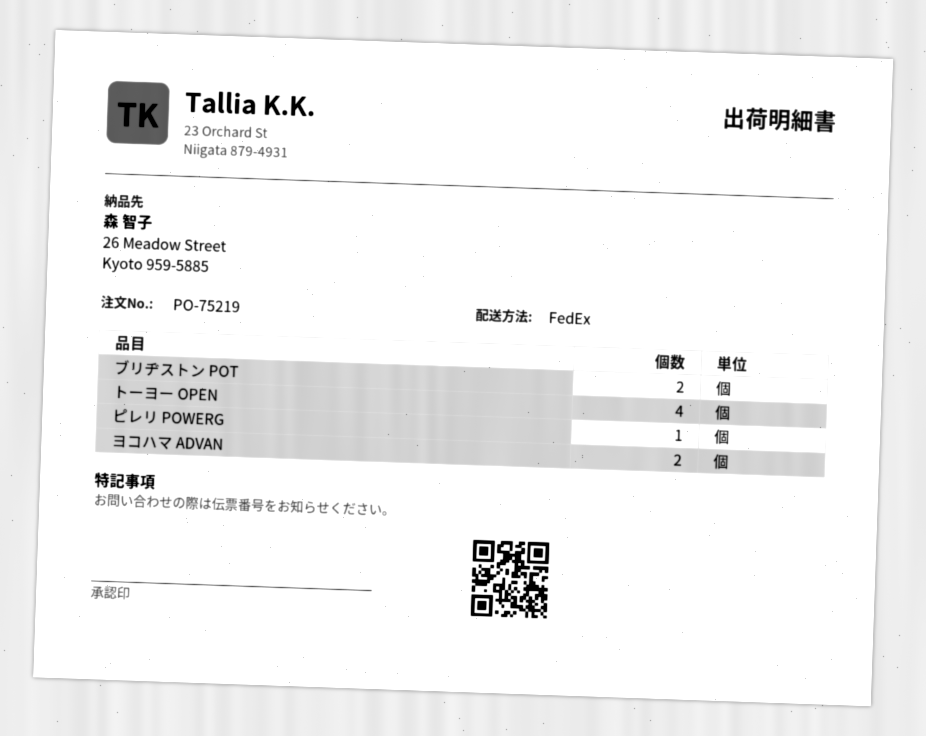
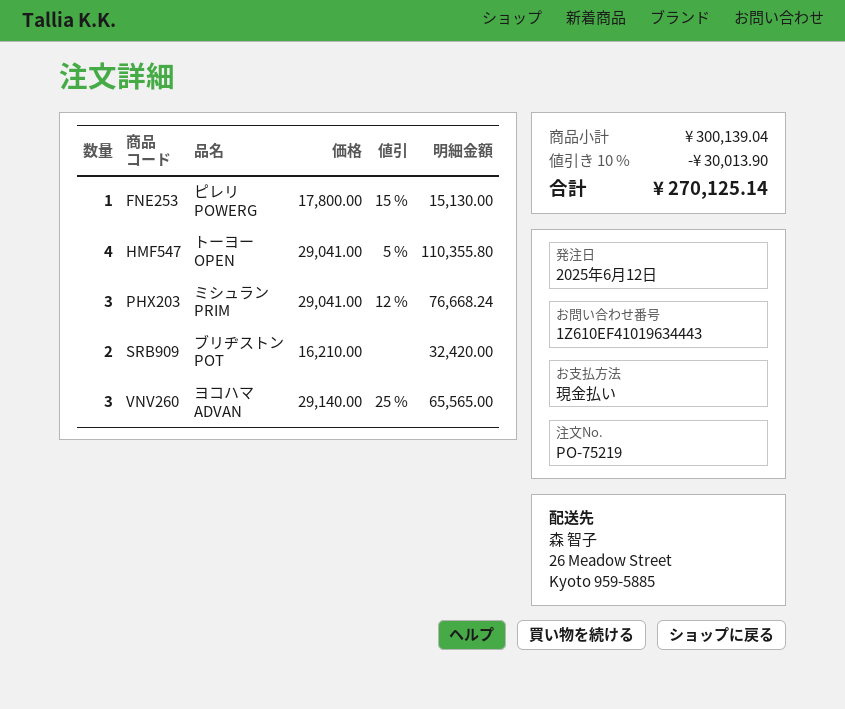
ヨコハマ ADVAN: 2 -> 3
ミシュラン PRIM: none -> 3

